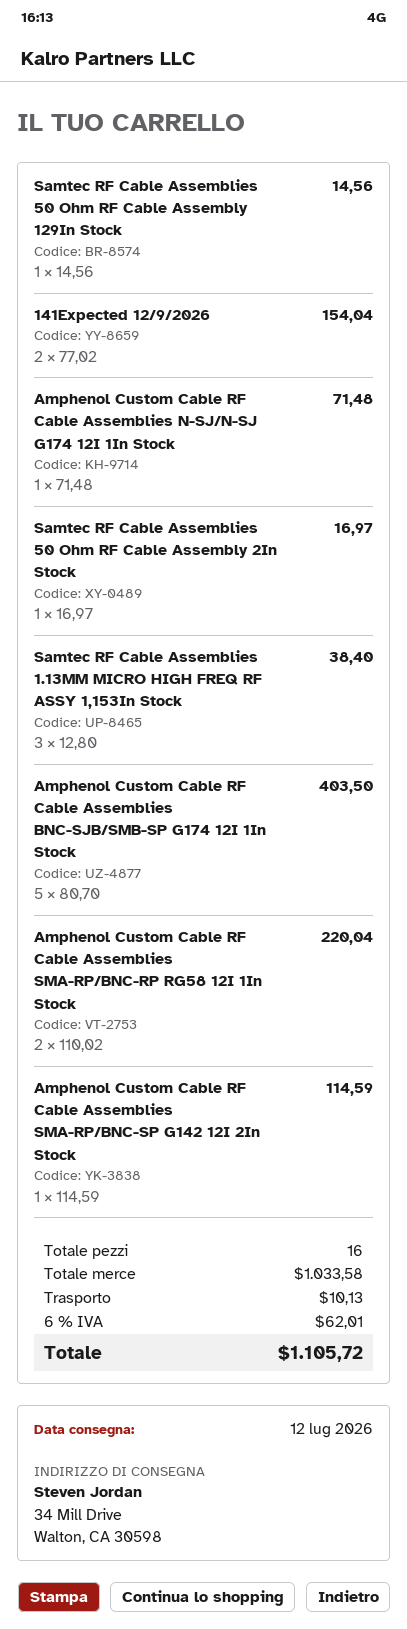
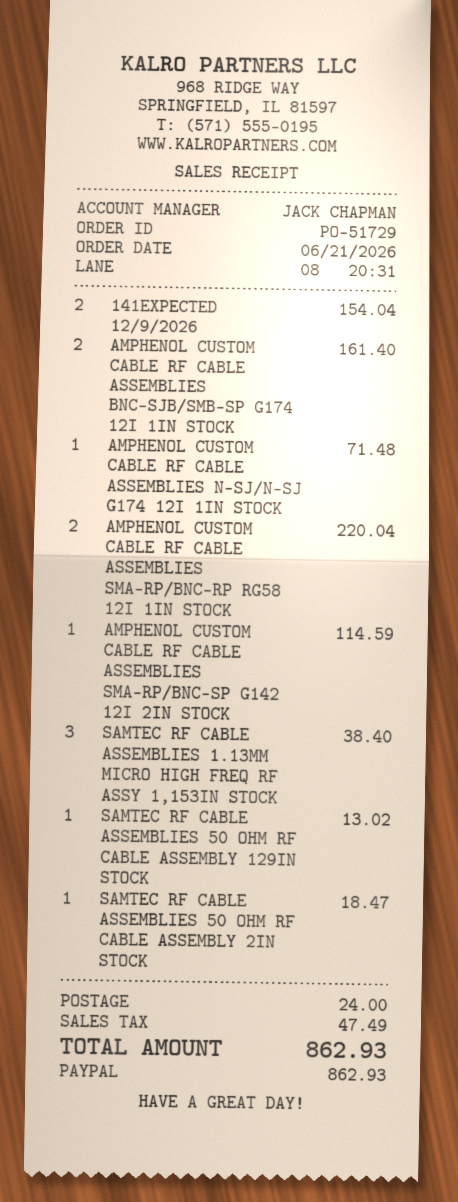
Samtec RF Cable Assemblies 50 Ohm RF Cable Assembly 129In Stock: 1 for 14.56 -> 1 for 13.02
Samtec RF Cable Assemblies 50 Ohm RF Cable Assembly 2In Stock: 1 for 16.97 -> 1 for 18.47
Amphenol Custom Cable RF Cable Assemblies BNC-SJB/SMB-SP G174 12I 1In Stock: 5 for 403.50 -> 2 for 161.40
shipping: 10.13 -> 24.00
tax: 62.01 -> 47.49
total: 1105.72 -> 862.93

